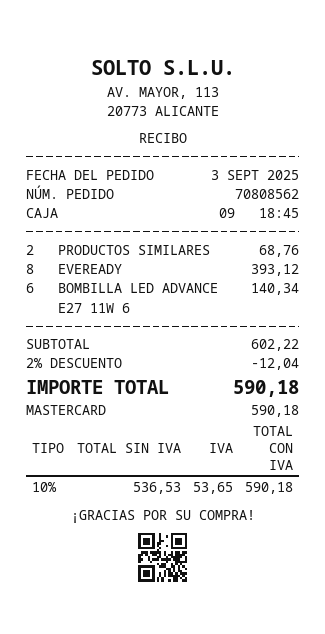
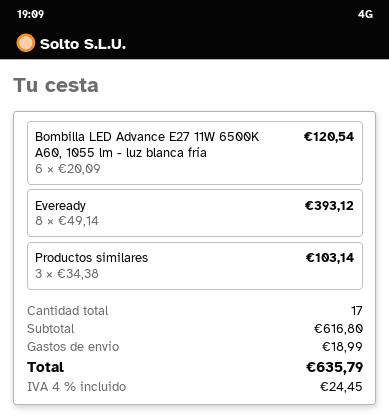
PRODUCTOS SIMILARES: 2 for 68.76 -> 3 for 103.14
BOMBILLA LED ADVANCE E27 11W 6: 6 for 140.34 -> 6 for 120.54
subtotal: 602.22 -> 616.80
discount: 2% = 12.04 -> none
shipping: none -> 18.99
tax: 10% = 53.65 -> 4% = 24.45
total: 590.18 -> 635.79

